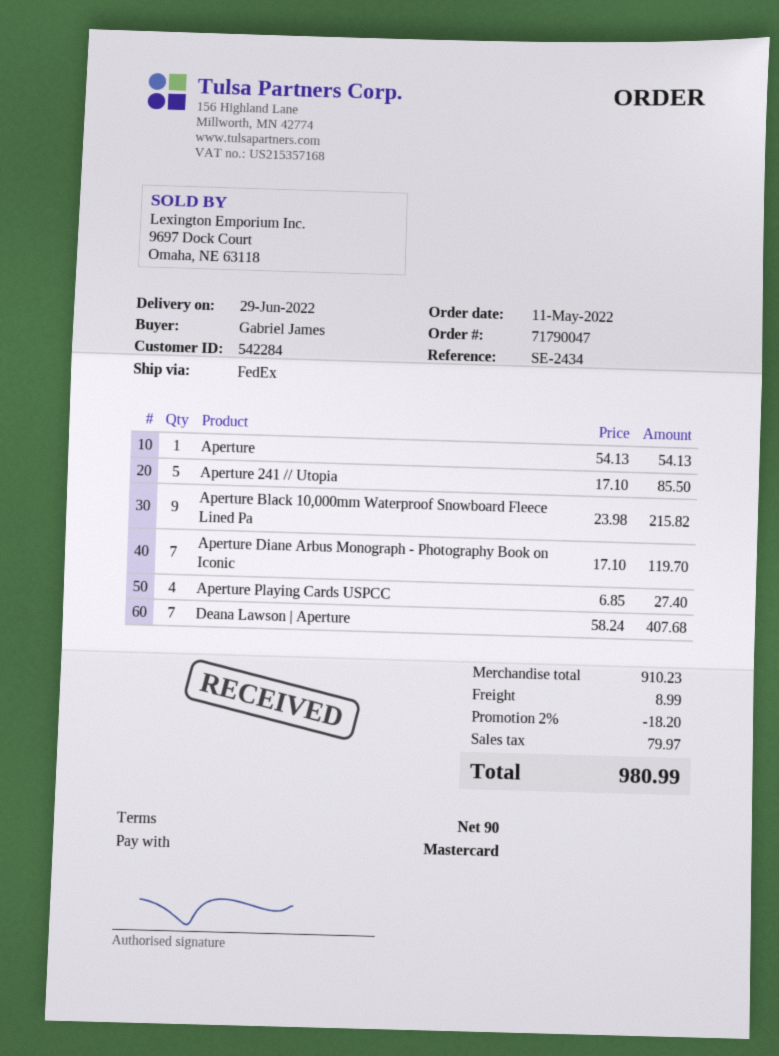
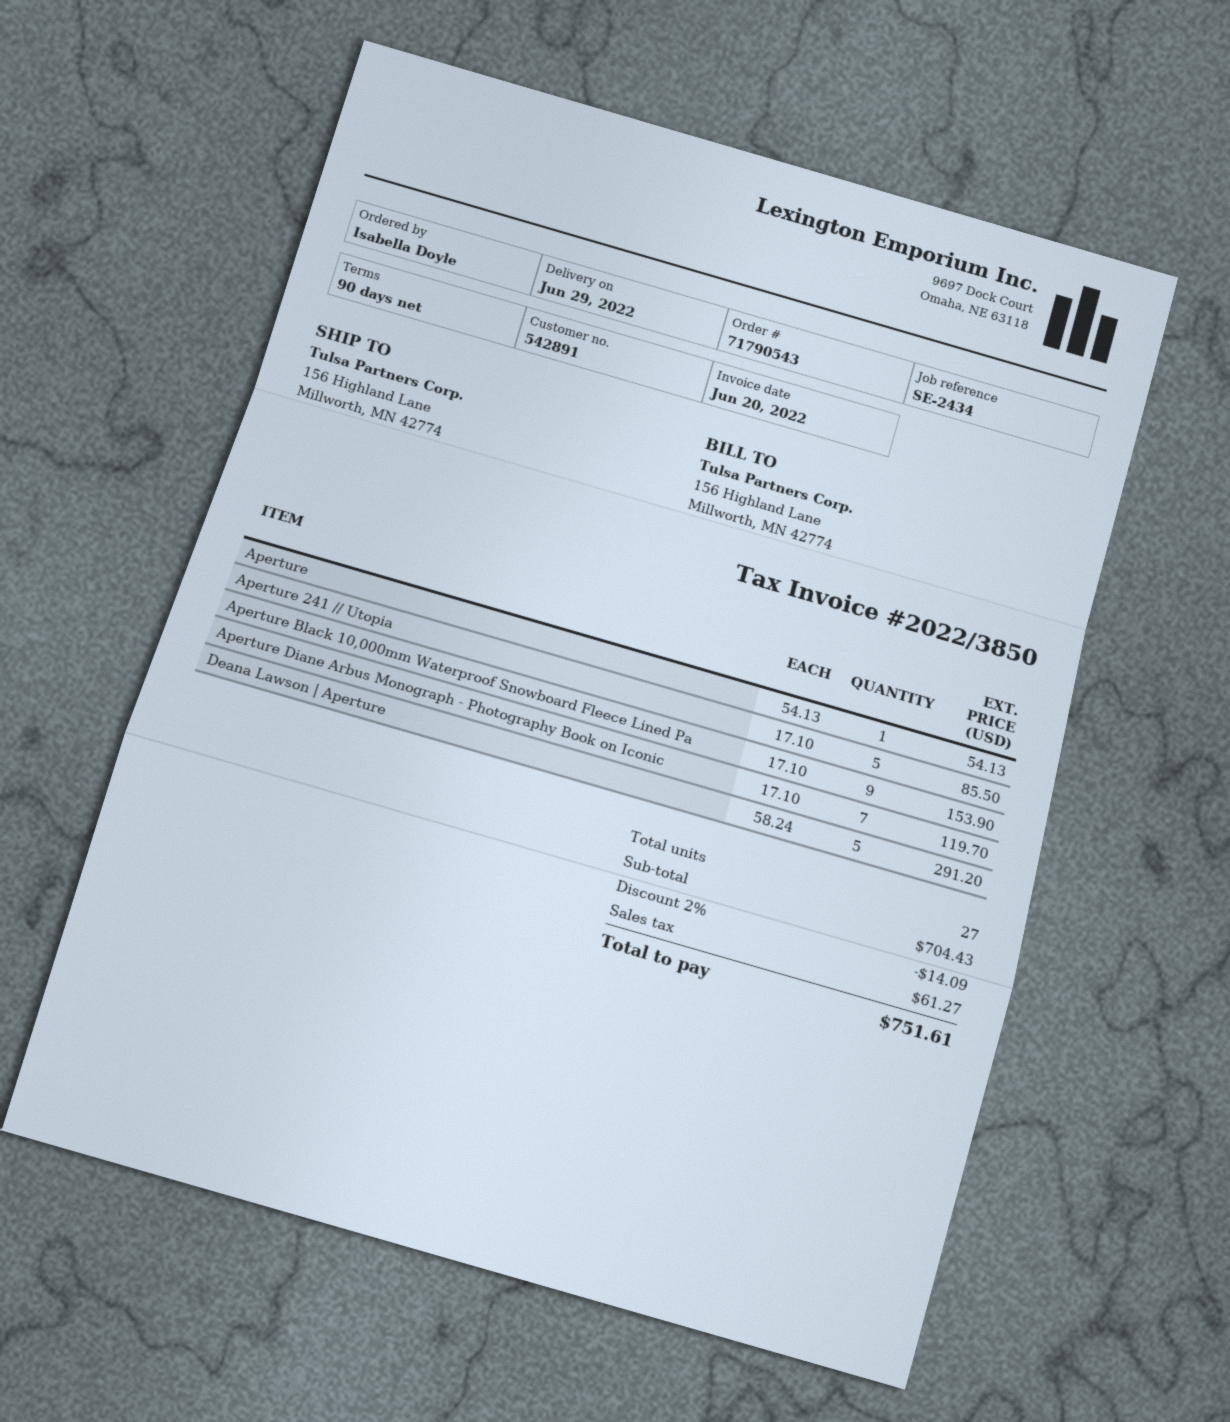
order number: 71790047 -> 71790543
customer number: 542284 -> 542891
ordered by: Gabriel James -> Isabella Doyle
Aperture Black 10,000mm Waterproof Snowboard Fleece Lined Pa: 9 x 23.98 = 215.82 -> 9 x 17.10 = 153.90
Aperture Playing Cards USPCC: 4 x 6.85 = 27.40 -> none
Deana Lawson | Aperture: 7 x 58.24 = 407.68 -> 5 x 58.24 = 291.20
subtotal: 910.23 -> 704.43
discount: 2% = 18.20 -> 2% = 14.09
shipping: 8.99 -> none
tax: 79.97 -> 61.27
total: 980.99 -> 751.61

